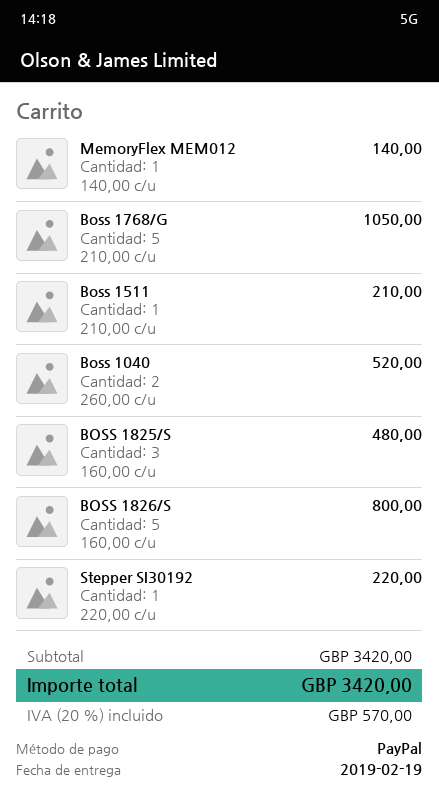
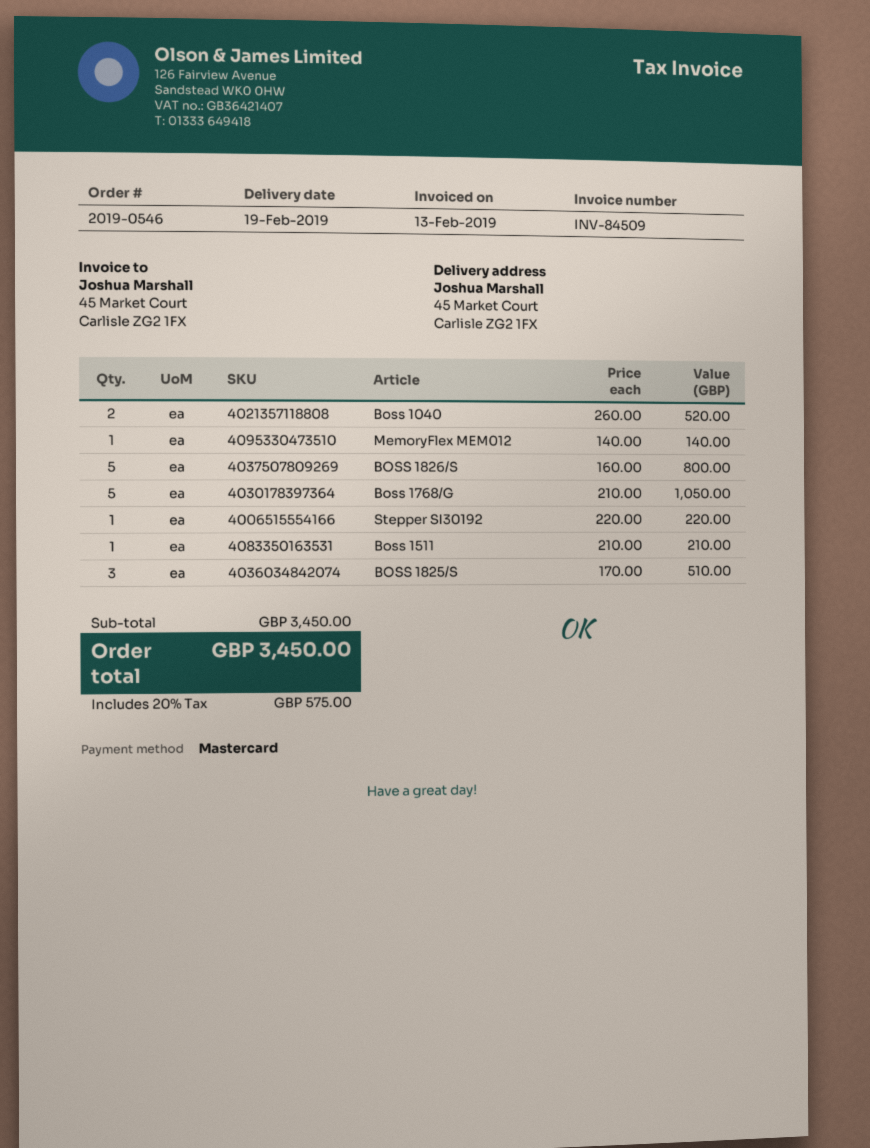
payment method: PayPal -> Mastercard
BOSS 1825/S: 3 x 160.00 = 480.00 -> 3 x 170.00 = 510.00
subtotal: 3420.00 -> 3450.00
tax: 20% = 570.00 -> 20% = 575.00
total: 3420.00 -> 3450.00

